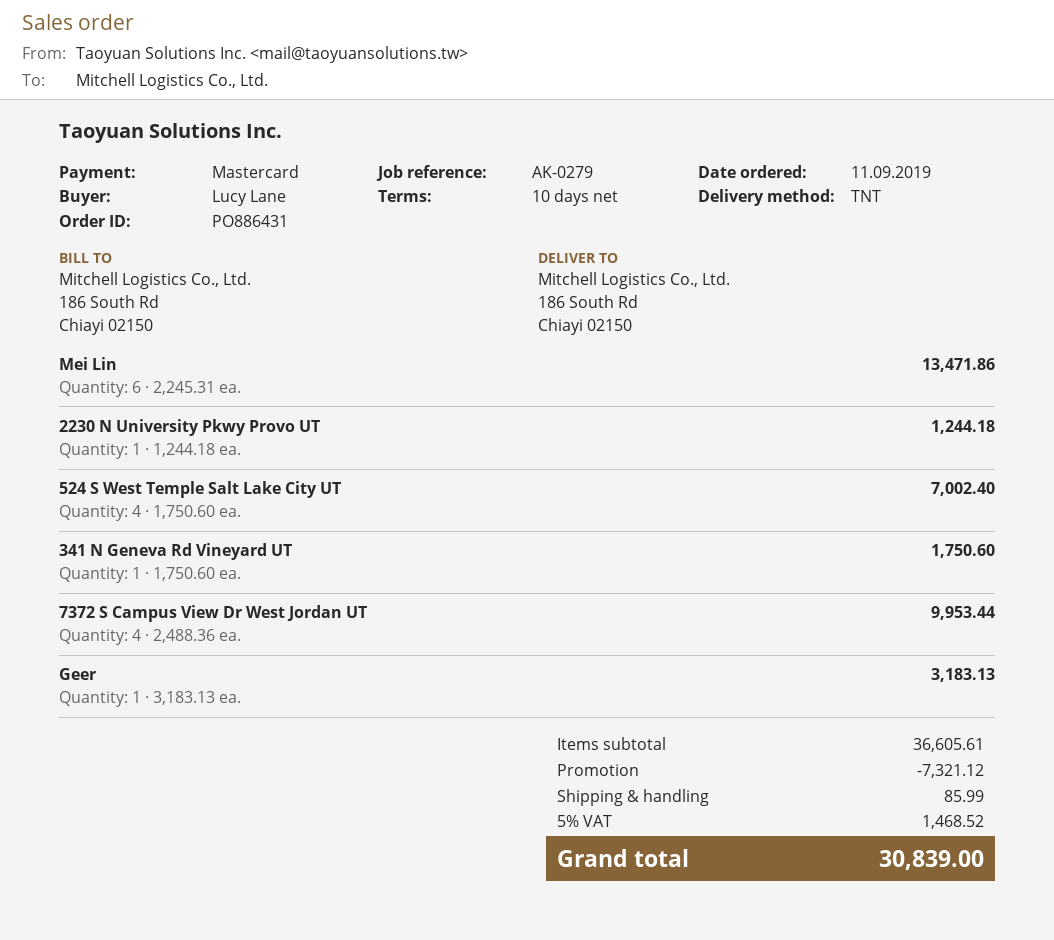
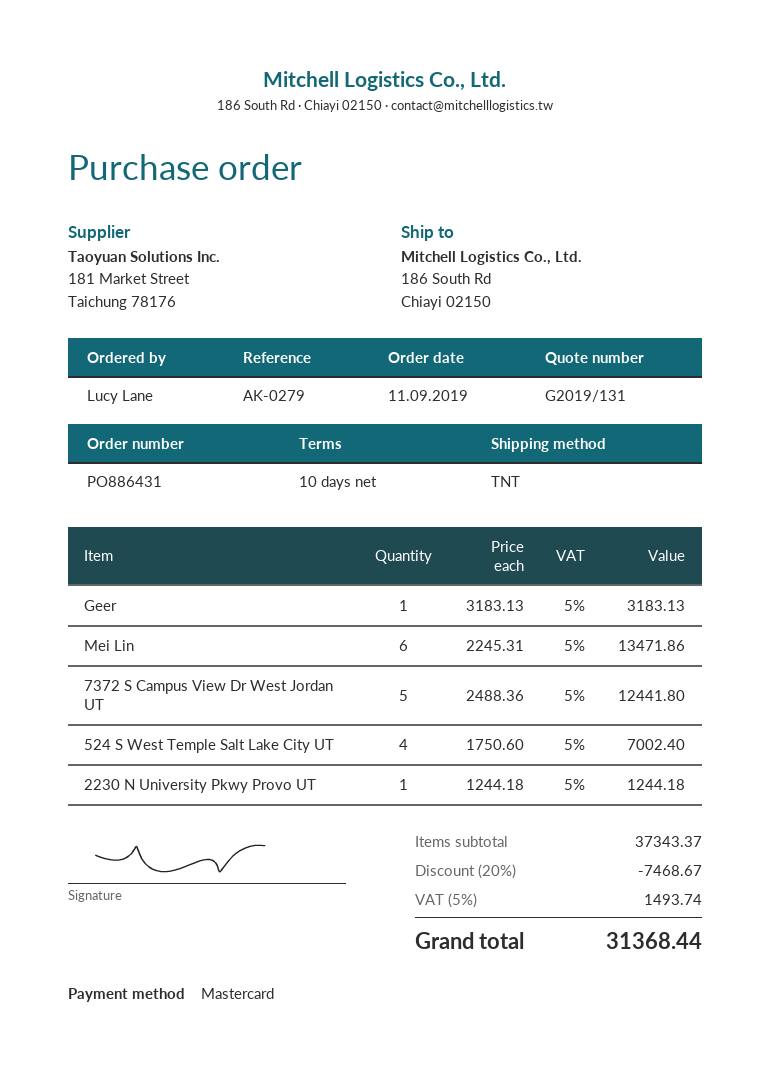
341 N Geneva Rd Vineyard UT: 1 x 1750.60 = 1750.60 -> none
7372 S Campus View Dr West Jordan UT: 4 x 2488.36 = 9953.44 -> 5 x 2488.36 = 12441.80
subtotal: 36605.61 -> 37343.37
discount: 7321.12 -> 7468.67
shipping: 85.99 -> none
tax: 5% = 1468.52 -> 5% = 1493.74
total: 30839.00 -> 31368.44

